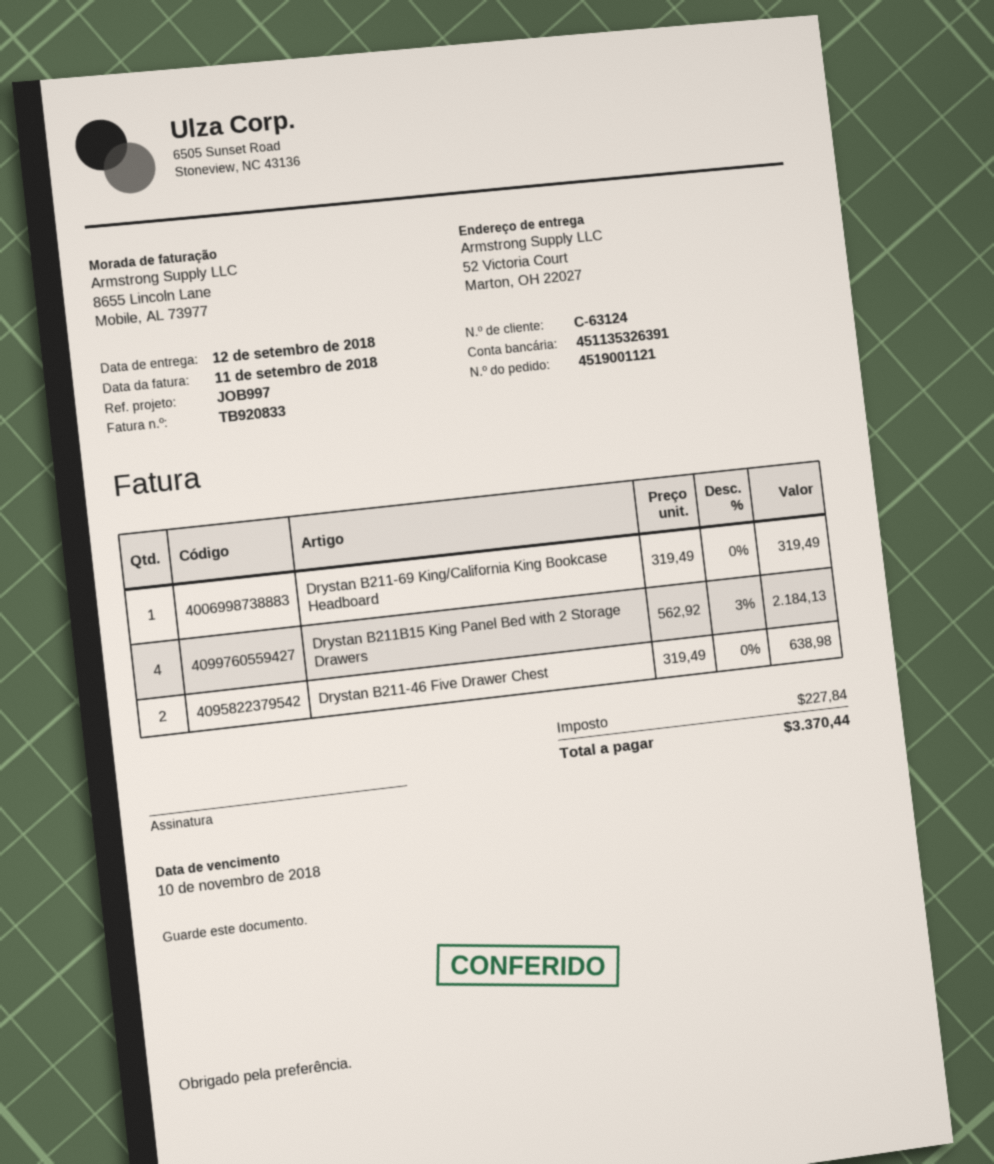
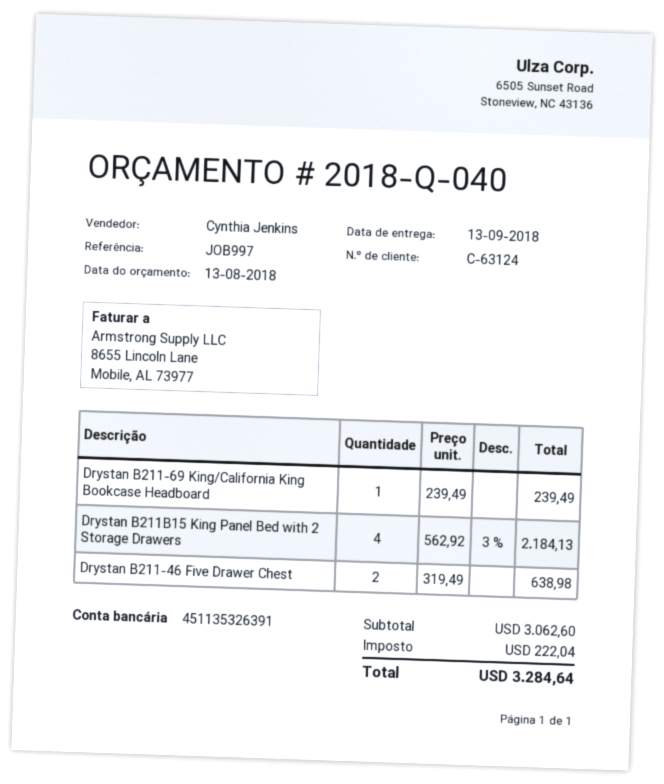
delivery date: 2018-09-12 -> 2018-09-13
Drystan B211-69 King/California King Bookcase Headboard: 1 x 319.49 = 319.49 -> 1 x 239.49 = 239.49
tax: 227.84 -> 222.04
total: 3370.44 -> 3284.64

